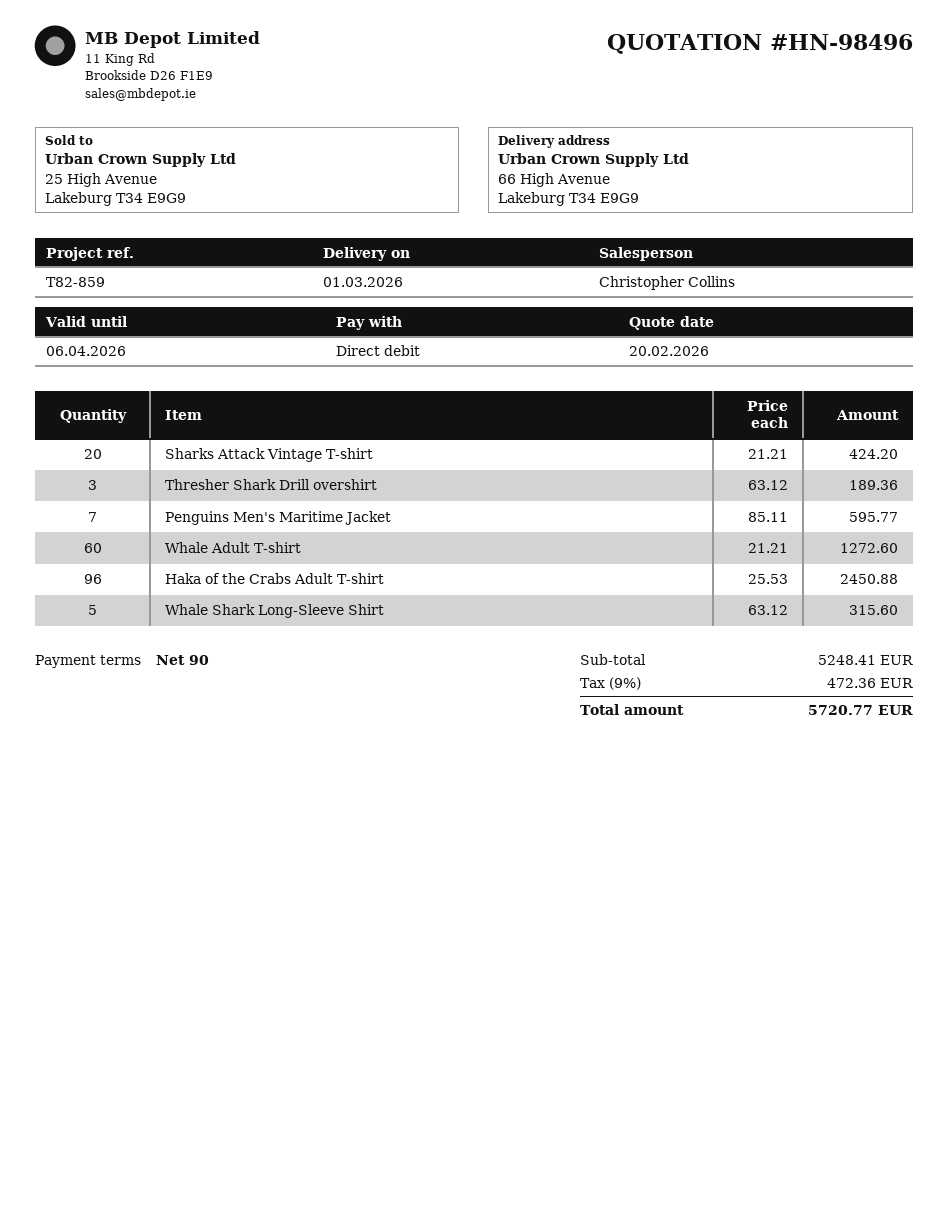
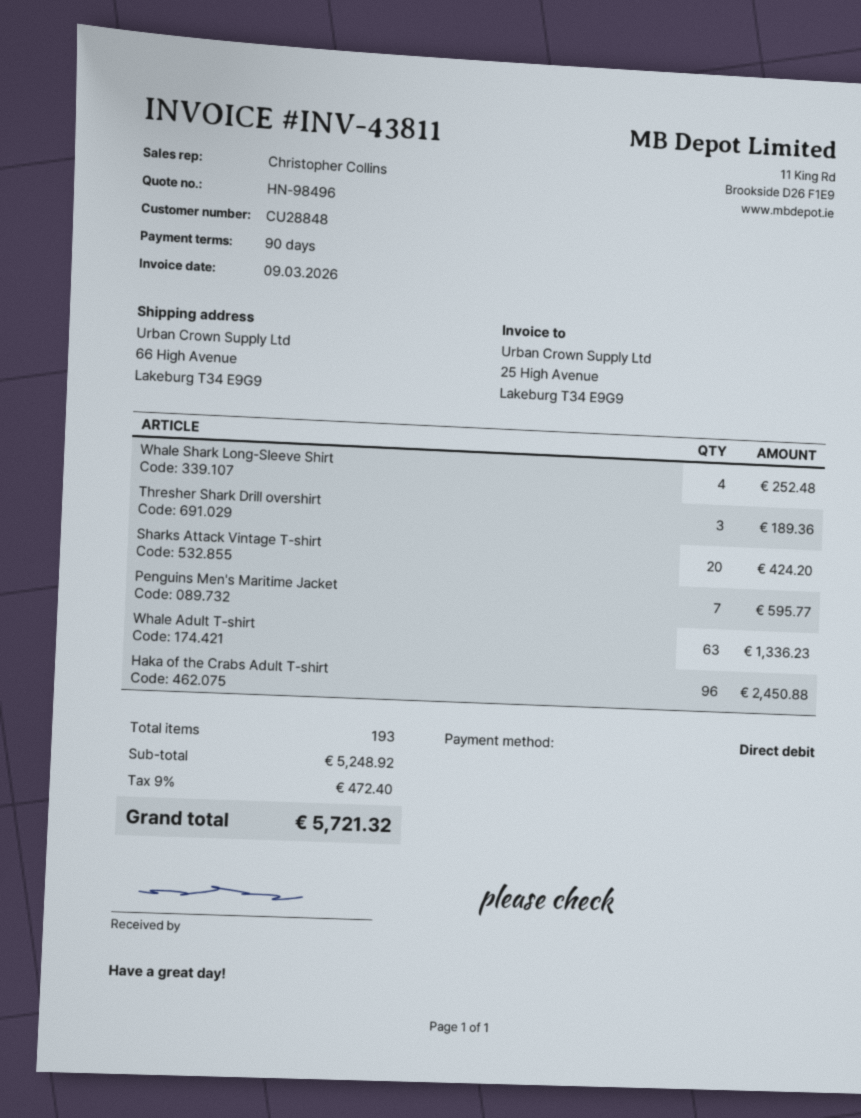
Whale Adult T-shirt: 60 for 1272.60 -> 63 for 1336.23
Whale Shark Long-Sleeve Shirt: 5 for 315.60 -> 4 for 252.48
subtotal: 5248.41 -> 5248.92
tax: 9% = 472.36 -> 9% = 472.40
total: 5720.77 -> 5721.32

